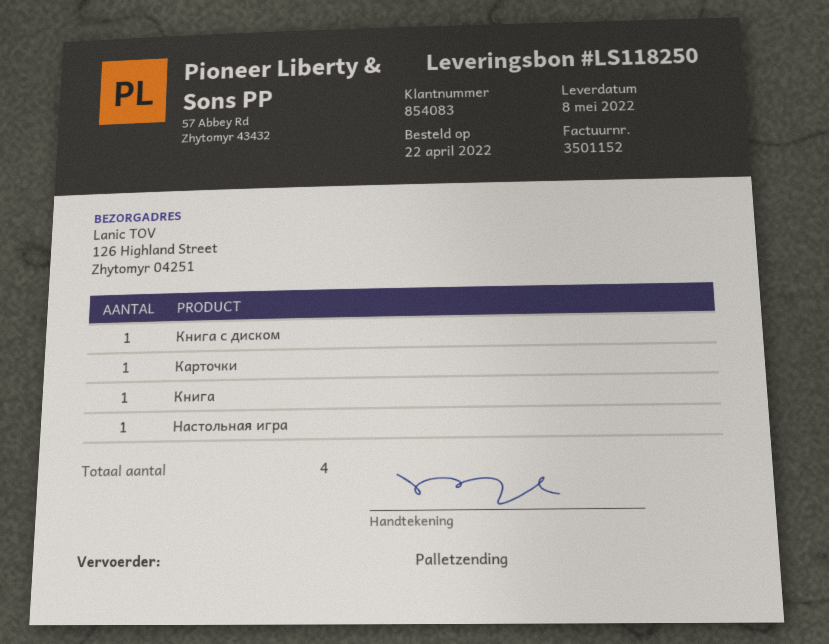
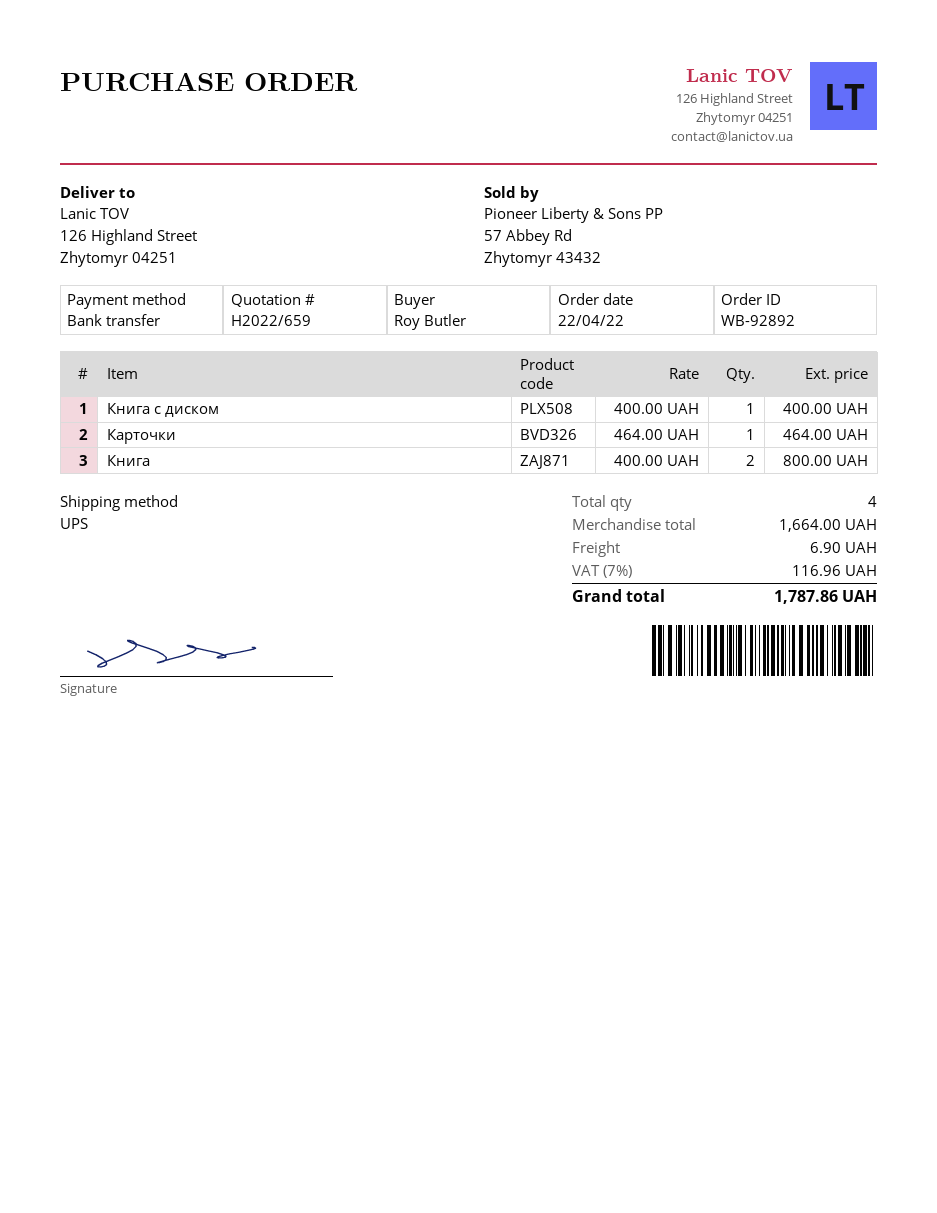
shipping method: pallet freight -> UPS
Книга: 1 -> 2
Настольная игра: 1 -> none

